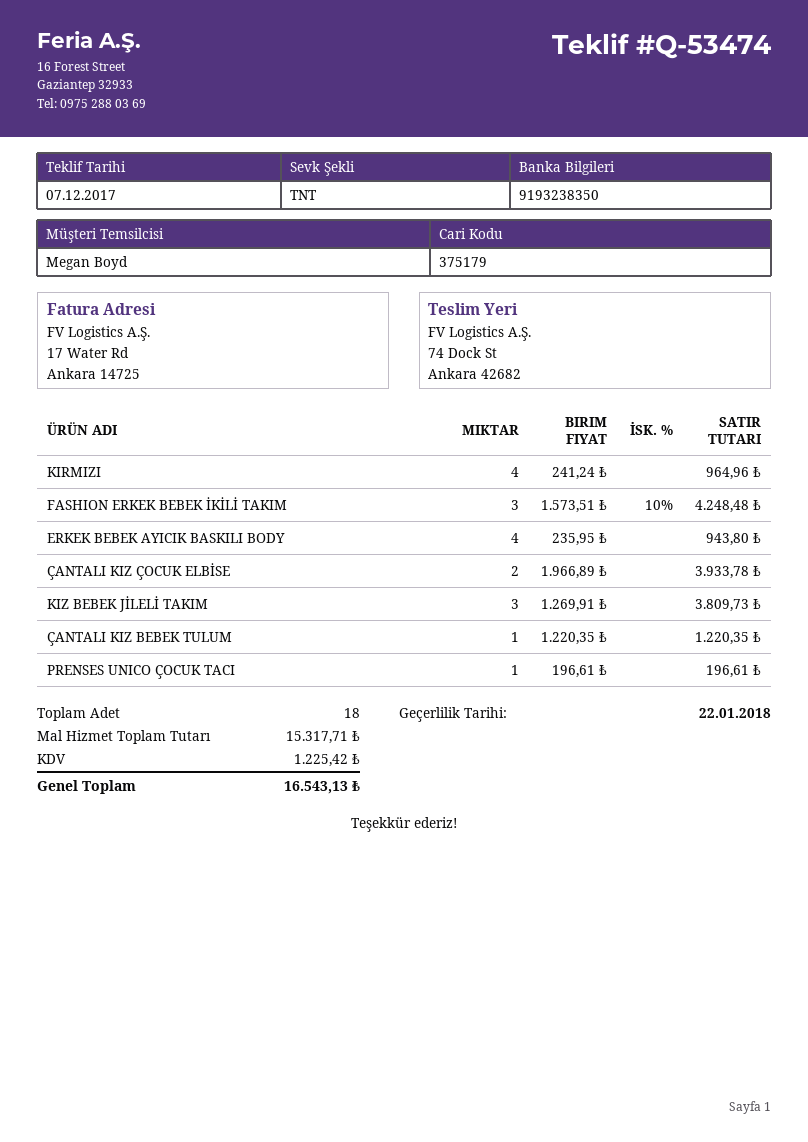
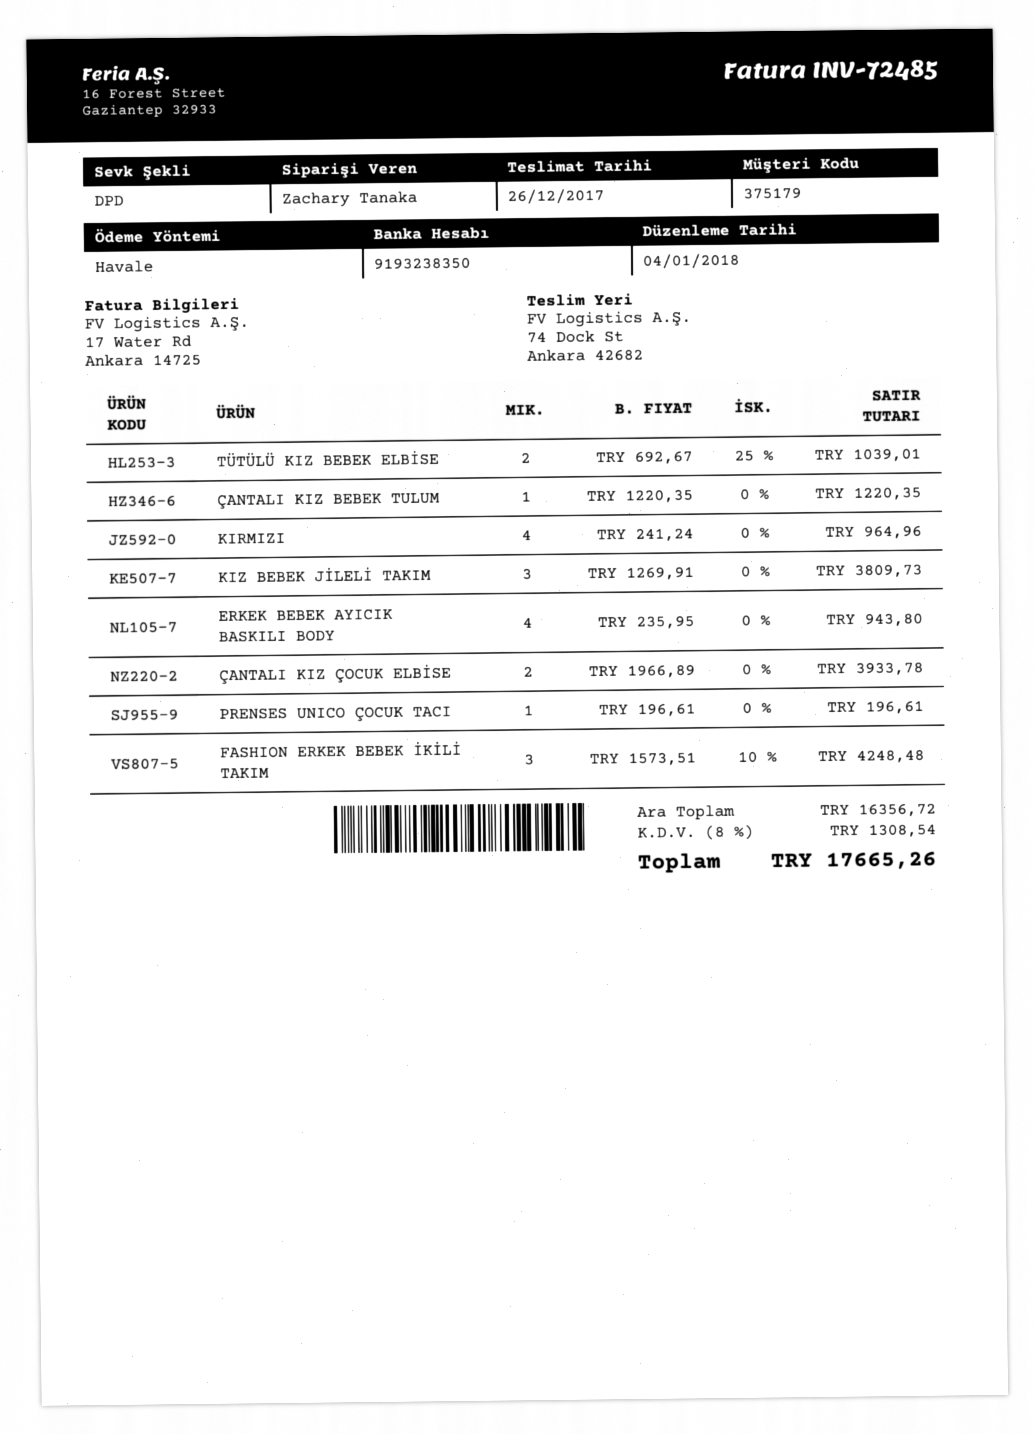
shipping method: TNT -> DPD
TÜTÜLÜ KIZ BEBEK ELBİSE: none -> 2 x 692.67 - 25% = 1039.01
subtotal: 15317.71 -> 16356.72
tax: 1225.42 -> 1308.54
total: 16543.13 -> 17665.26

